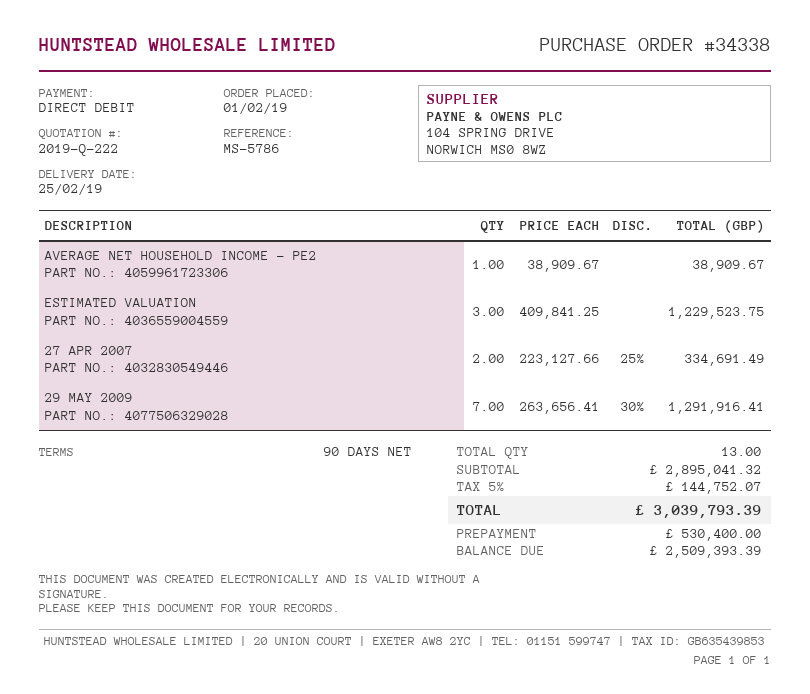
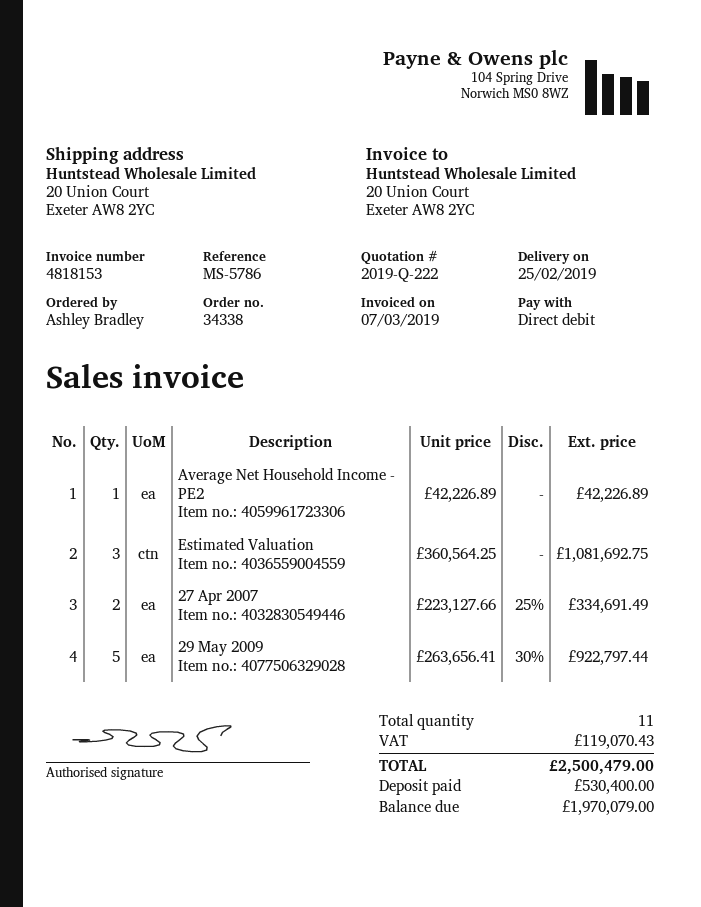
AVERAGE NET HOUSEHOLD INCOME - PE2: 1 x 38909.67 = 38909.67 -> 1 x 42226.89 = 42226.89
ESTIMATED VALUATION: 3 x 409841.25 = 1229523.75 -> 3 x 360564.25 = 1081692.75
29 MAY 2009: 7 x 263656.41 - 30% = 1291916.41 -> 5 x 263656.41 - 30% = 922797.44
total quantity: 13 -> 11
tax: 144752.07 -> 119070.43
total: 3039793.39 -> 2500479.00
balance: 2509393.39 -> 1970079.00

